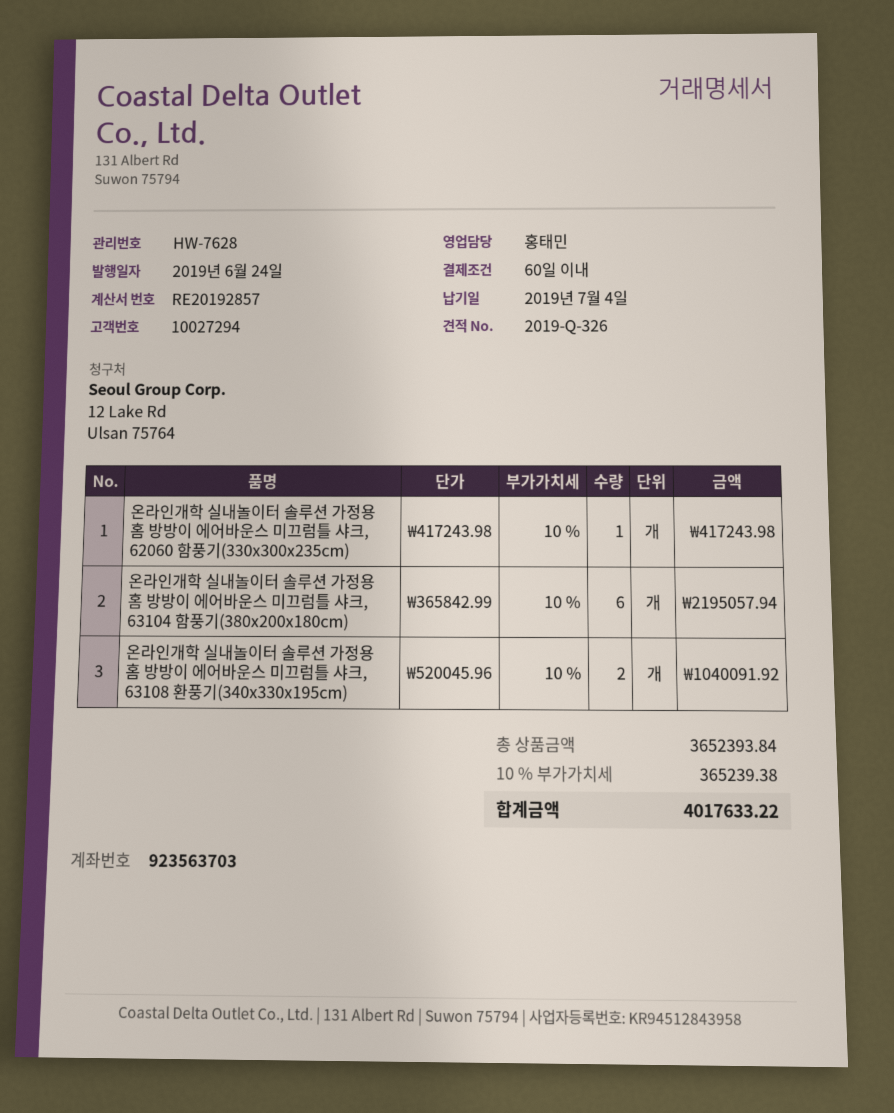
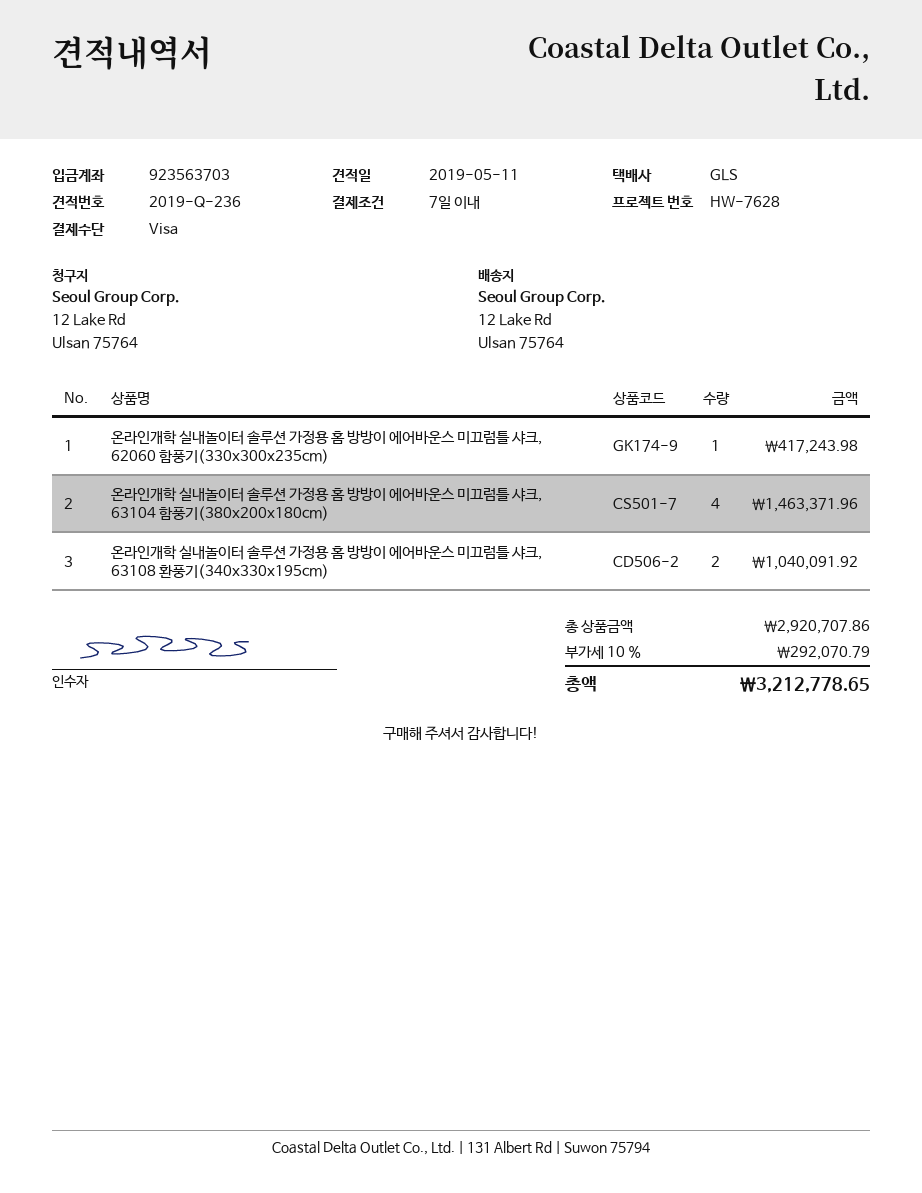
quote number: 2019-Q-326 -> 2019-Q-236
payment terms: 60 days -> 7 days
온라인개학 실내놀이터 솔루션 가정용 홈 방방이 에어바운스 미끄럼틀 샤크, 63104 함풍기(380x200x180cm): 6 for 2195057.94 -> 4 for 1463371.96
subtotal: 3652393.84 -> 2920707.86
tax: 10% = 365239.38 -> 10% = 292070.79
total: 4017633.22 -> 3212778.65

